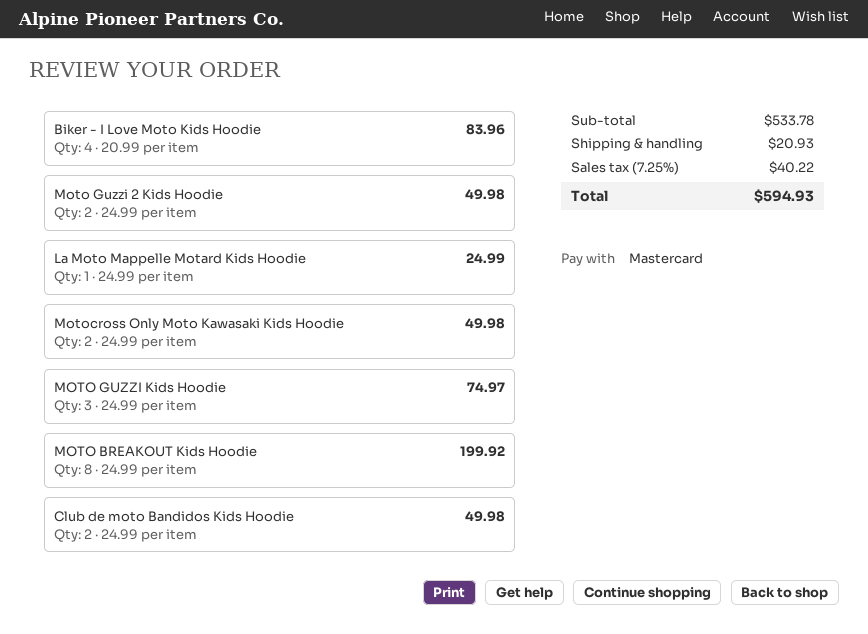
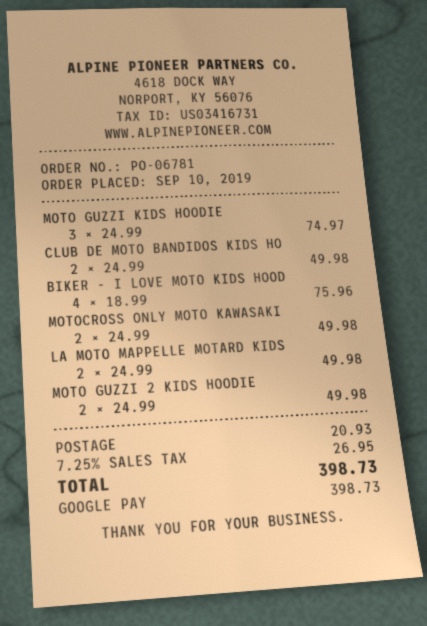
payment method: Mastercard -> Google Pay
Biker - I Love Moto Kids Hoodie: 4 x 20.99 = 83.96 -> 4 x 18.99 = 75.96
La Moto Mappelle Motard Kids Hoodie: 1 x 24.99 = 24.99 -> 2 x 24.99 = 49.98
MOTO BREAKOUT Kids Hoodie: 8 x 24.99 = 199.92 -> none
tax: 7.25% = 40.22 -> 7.25% = 26.95
total: 594.93 -> 398.73

